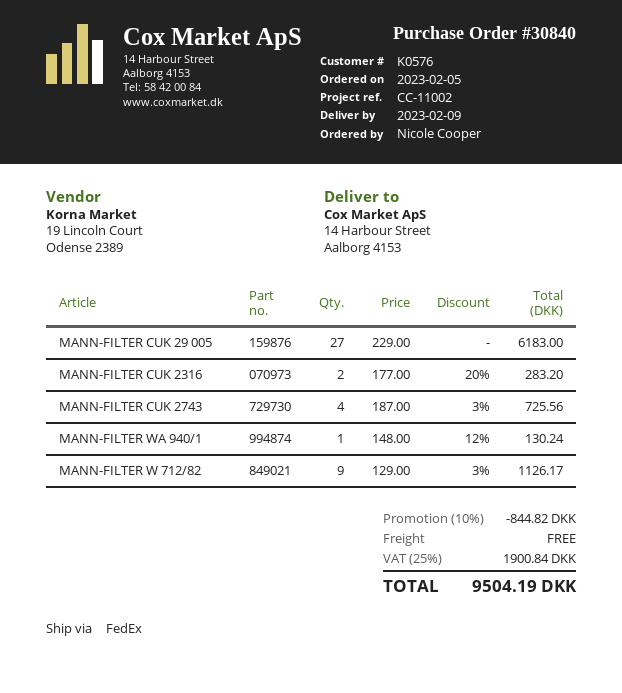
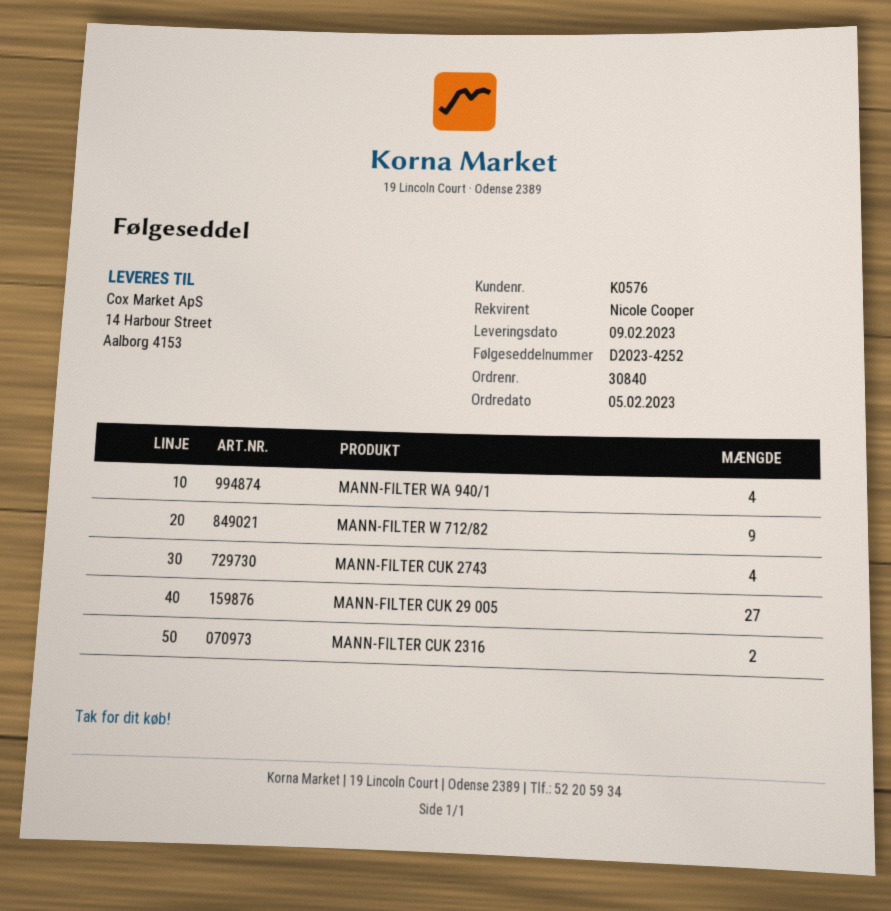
MANN-FILTER WA 940/1: 1 -> 4

